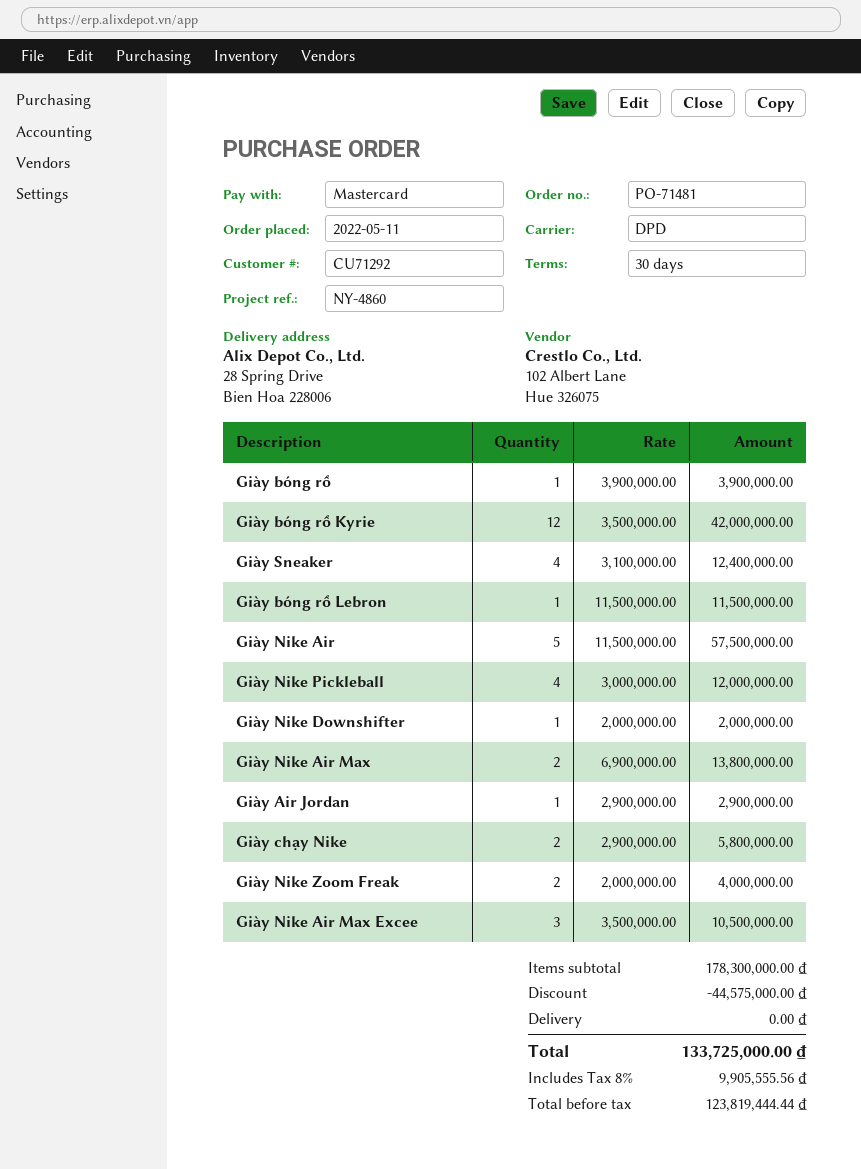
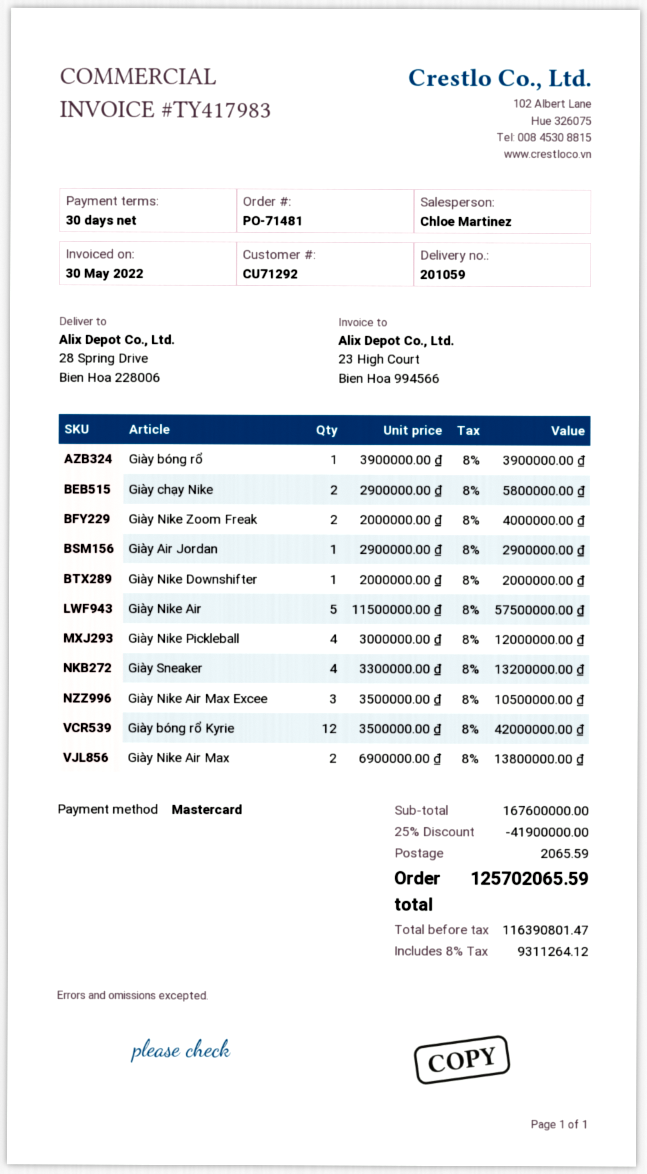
Giày Sneaker: 4 x 3100000.00 = 12400000.00 -> 4 x 3300000.00 = 13200000.00
Giày bóng rổ Lebron: 1 x 11500000.00 = 11500000.00 -> none
subtotal: 178300000.00 -> 167600000.00
discount: 44575000.00 -> 41900000.00
shipping: 0.00 -> 2065.59
net: 123819444.44 -> 116390801.47
tax: 8% = 9905555.56 -> 8% = 9311264.12
total: 133725000.00 -> 125702065.59

